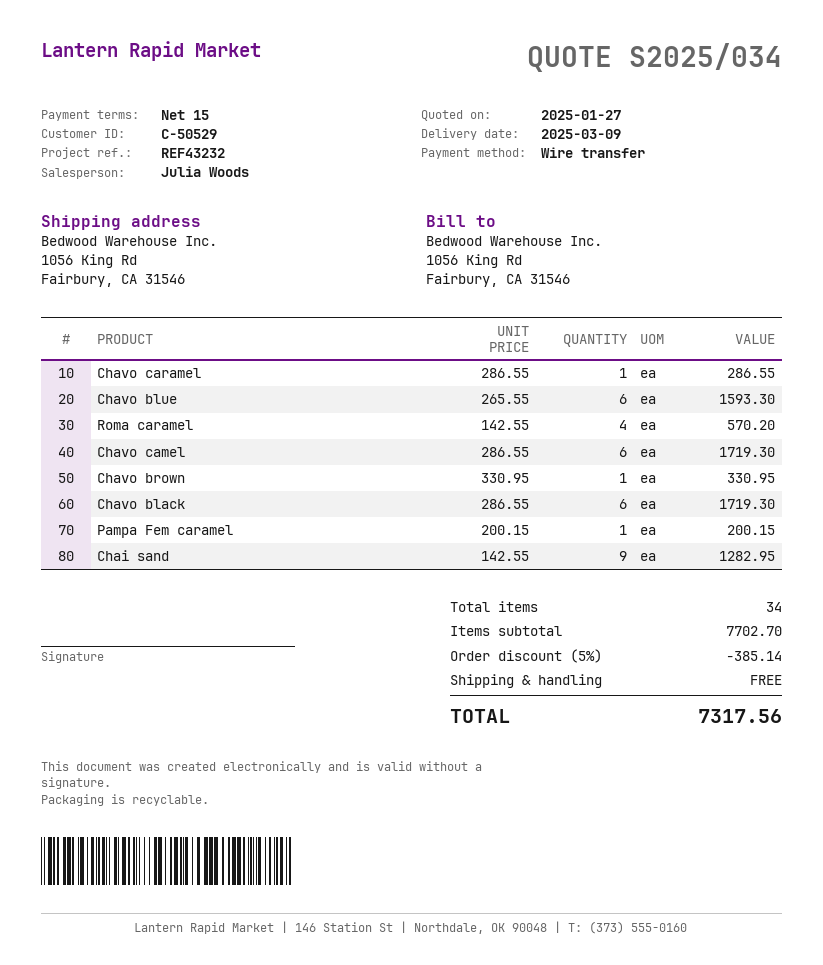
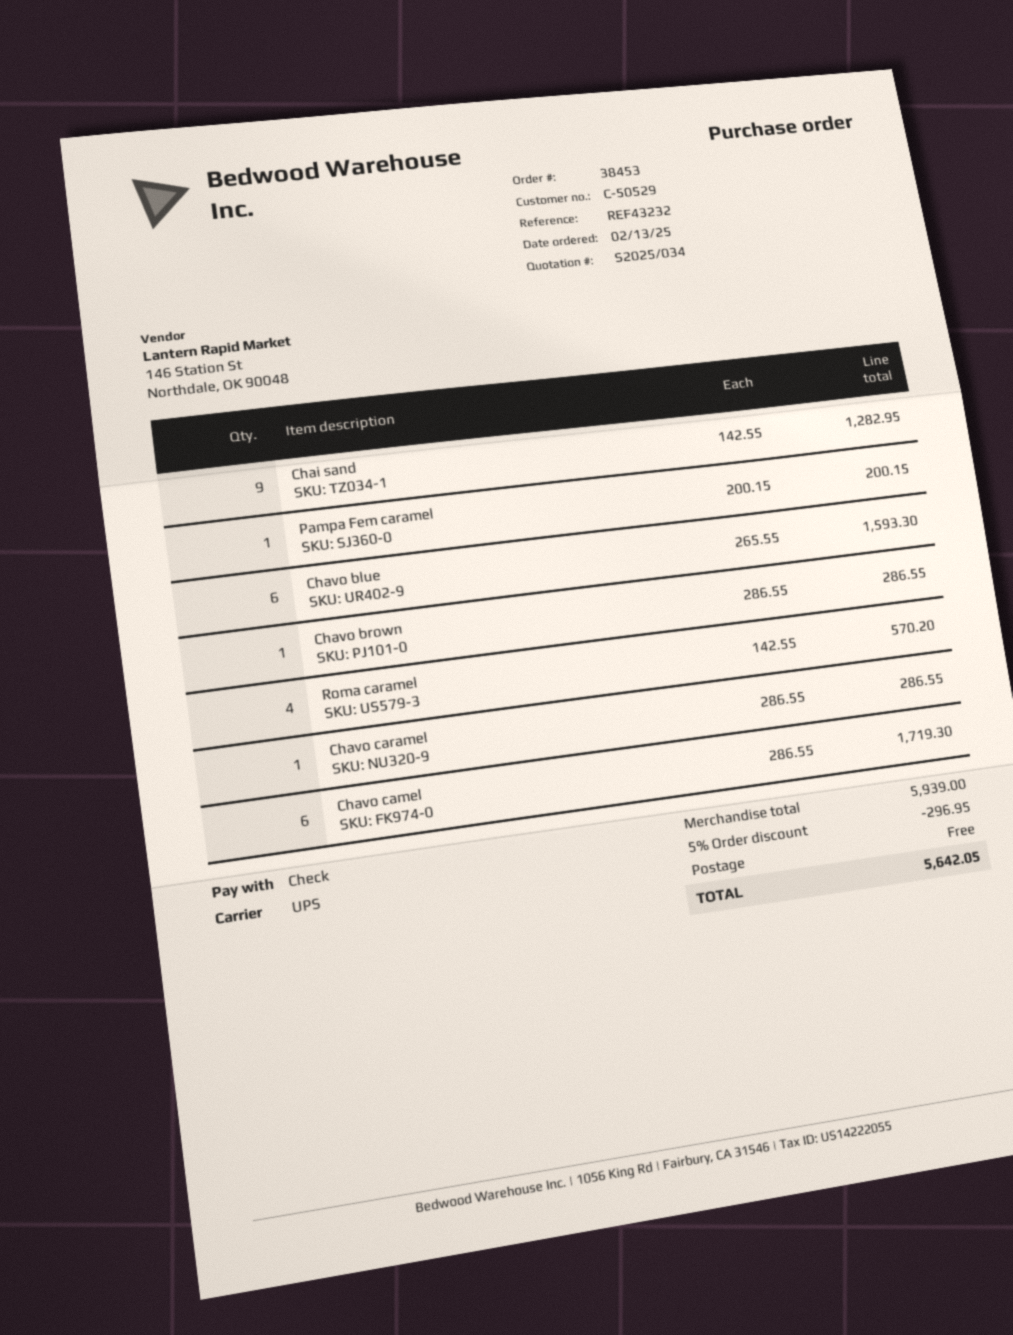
payment method: bank transfer -> cheque
Chavo brown: 1 x 330.95 = 330.95 -> 1 x 286.55 = 286.55
Chavo black: 6 x 286.55 = 1719.30 -> none
subtotal: 7702.70 -> 5939.00
discount: 5% = 385.14 -> 5% = 296.95
total: 7317.56 -> 5642.05

